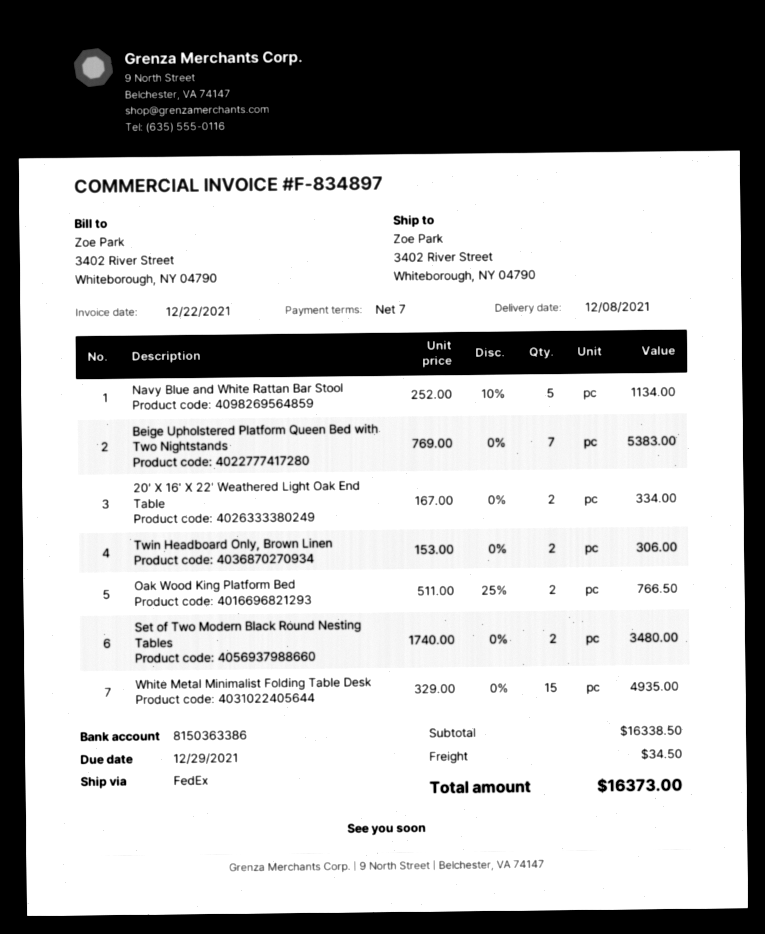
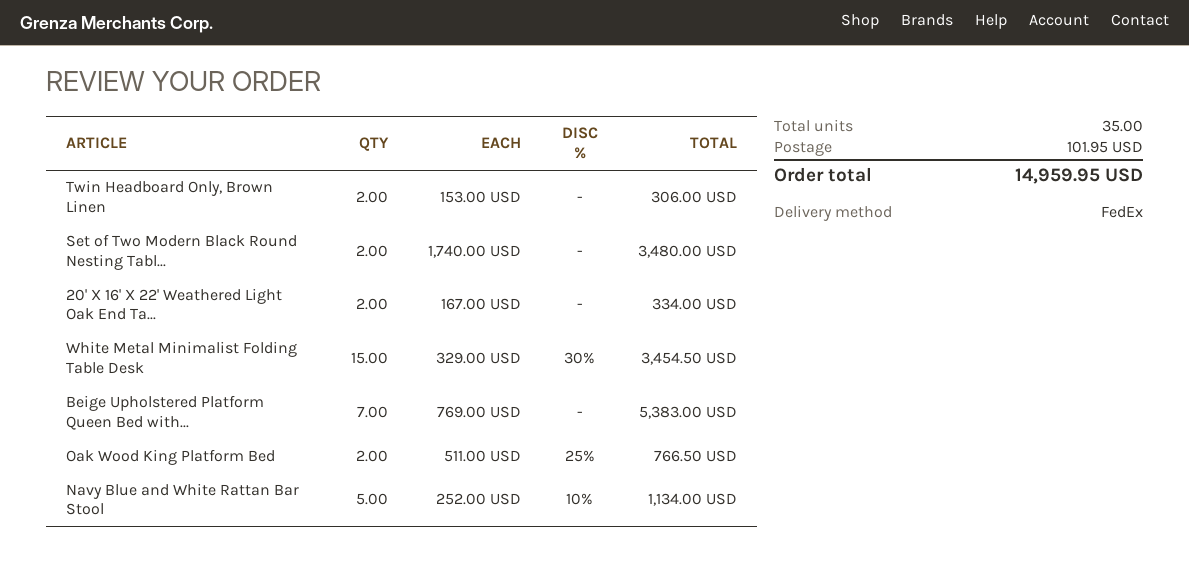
White Metal Minimalist Folding Table Desk: 15 x 329.00 = 4935.00 -> 15 x 329.00 - 30% = 3454.50
shipping: 34.50 -> 101.95
total: 16373.00 -> 14959.95

